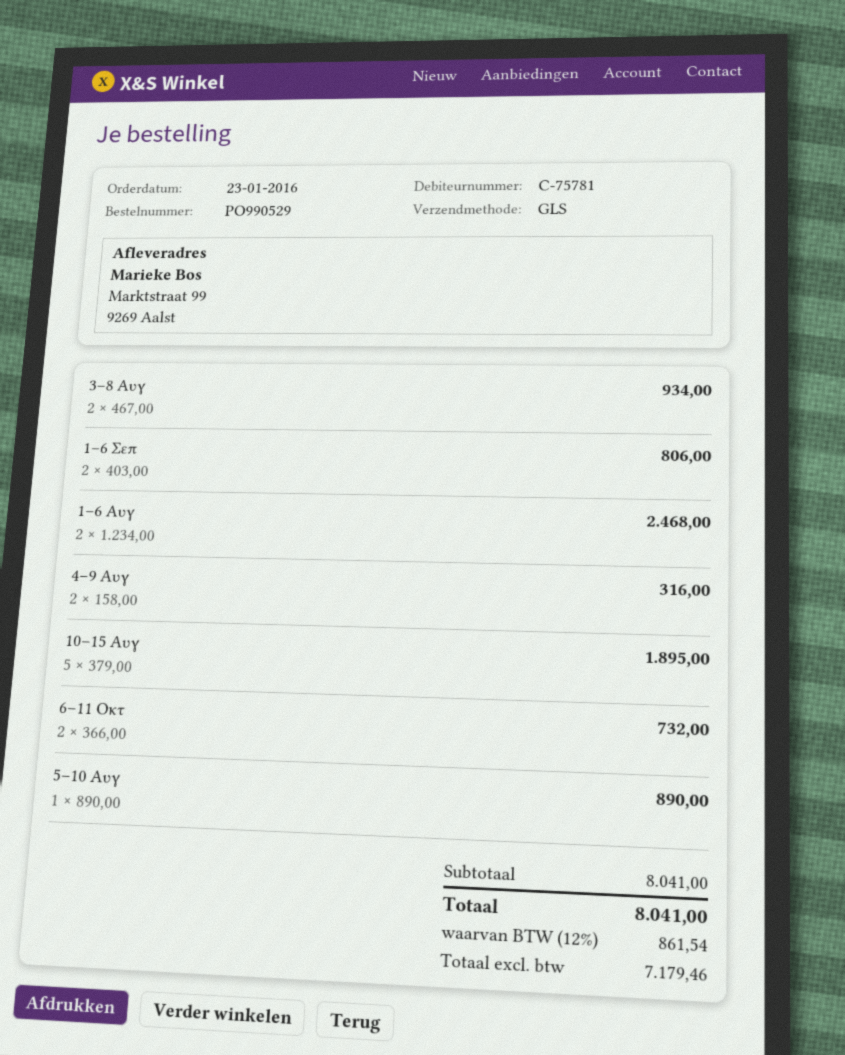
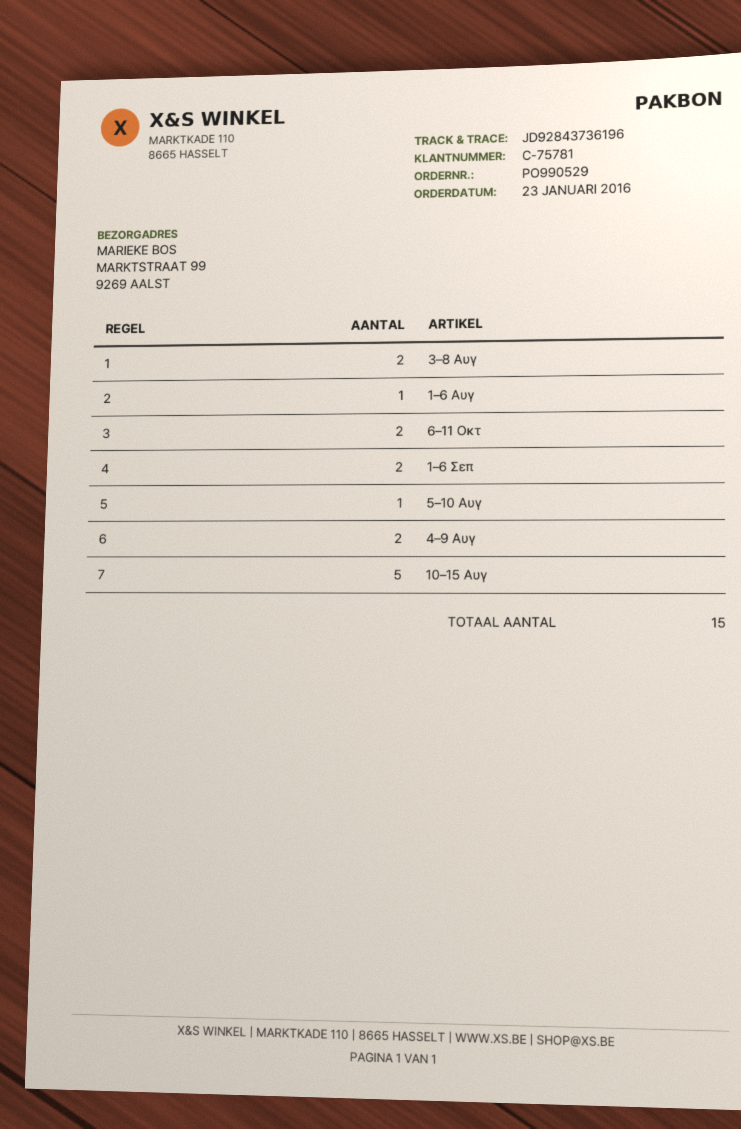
1–6 Αυγ: 2 -> 1

